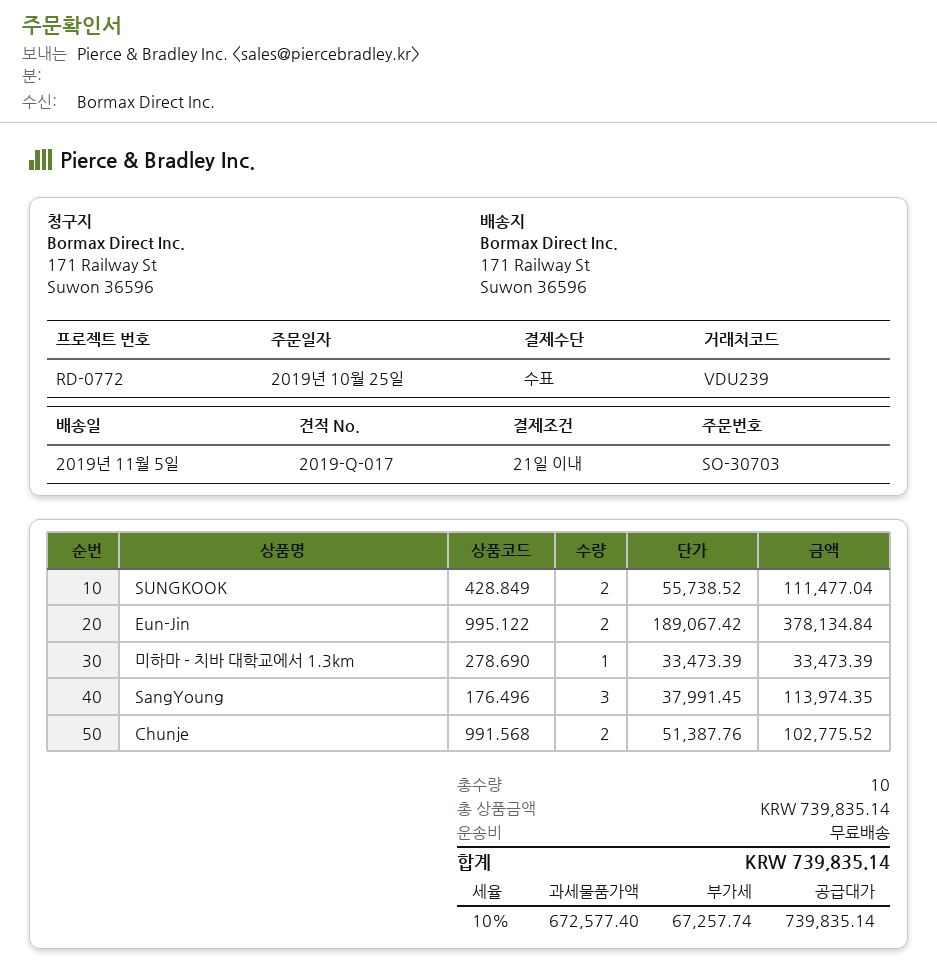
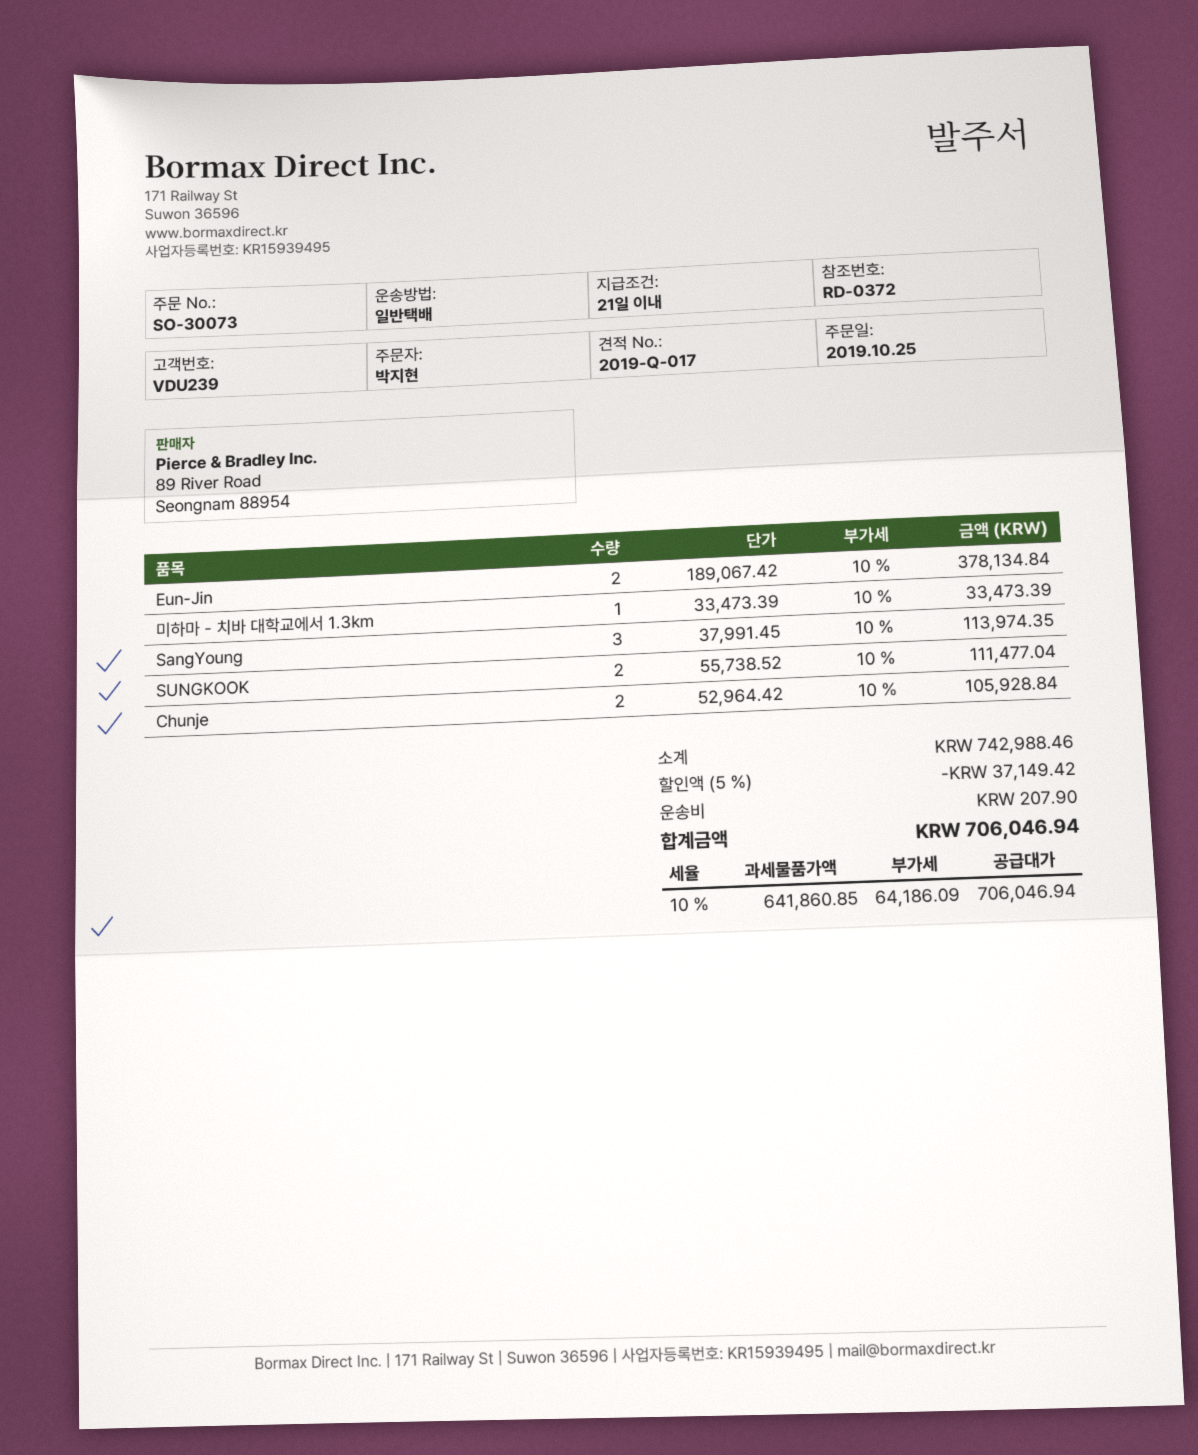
order number: SO-30703 -> SO-30073
reference: RD-0772 -> RD-0372
Chunje: 2 x 51387.76 = 102775.52 -> 2 x 52964.42 = 105928.84
subtotal: 739835.14 -> 742988.46
discount: none -> 5% = 37149.42
shipping: 0.00 -> 207.90
net: 672577.40 -> 641860.85
tax: 10% = 67257.74 -> 10% = 64186.09
total: 739835.14 -> 706046.94

